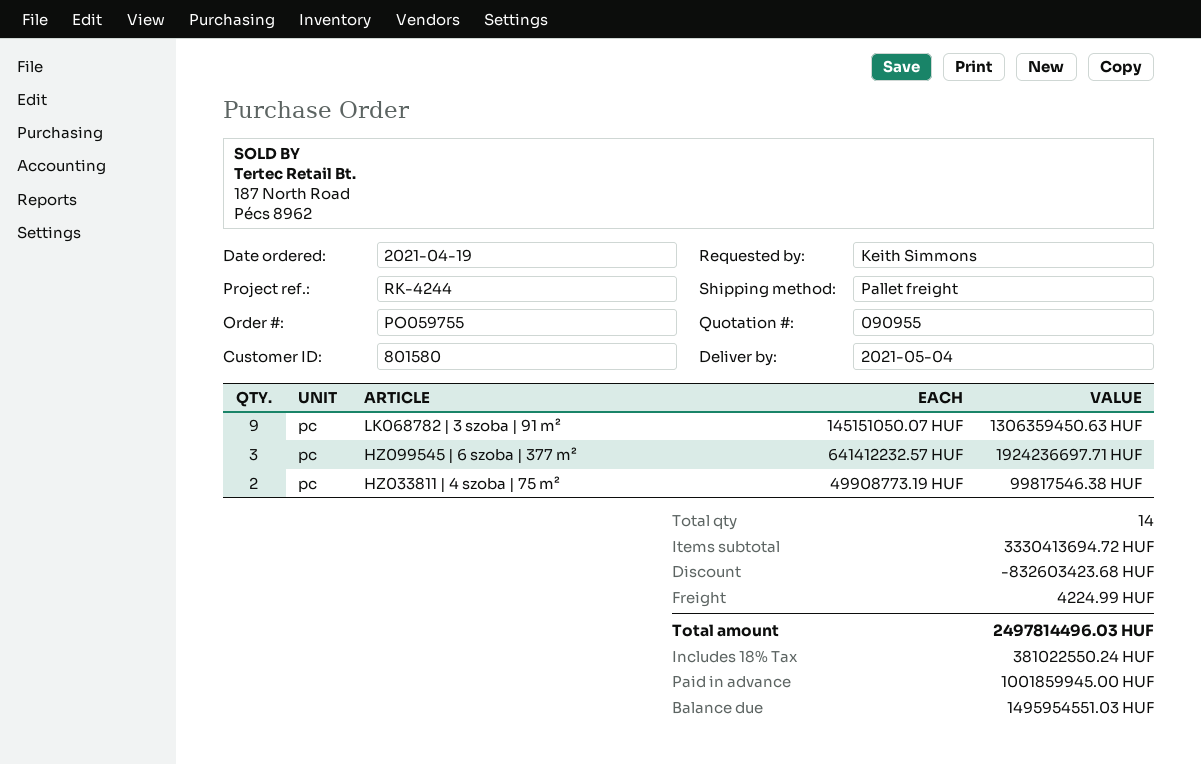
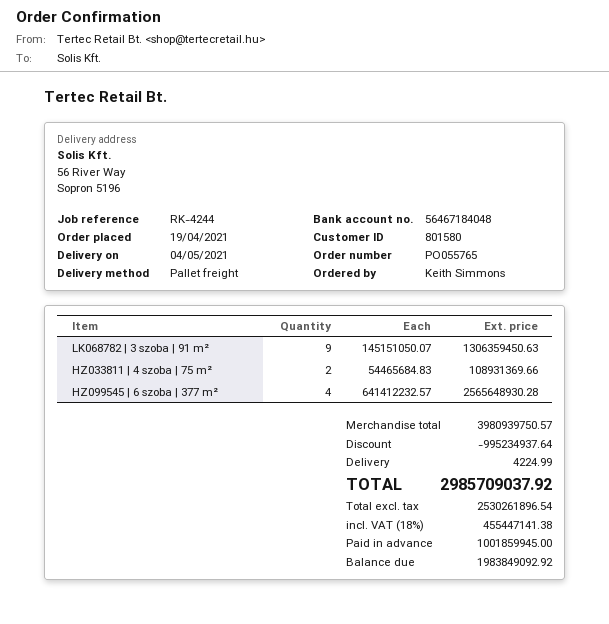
order number: PO059755 -> PO055765
HZ099545 | 6 szoba | 377 m²: 3 x 641412232.57 = 1924236697.71 -> 4 x 641412232.57 = 2565648930.28
HZ033811 | 4 szoba | 75 m²: 2 x 49908773.19 = 99817546.38 -> 2 x 54465684.83 = 108931369.66
subtotal: 3330413694.72 -> 3980939750.57
discount: 832603423.68 -> 995234937.64
tax: 18% = 381022550.24 -> 18% = 455447141.38
total: 2497814496.03 -> 2985709037.92
balance: 1495954551.03 -> 1983849092.92

